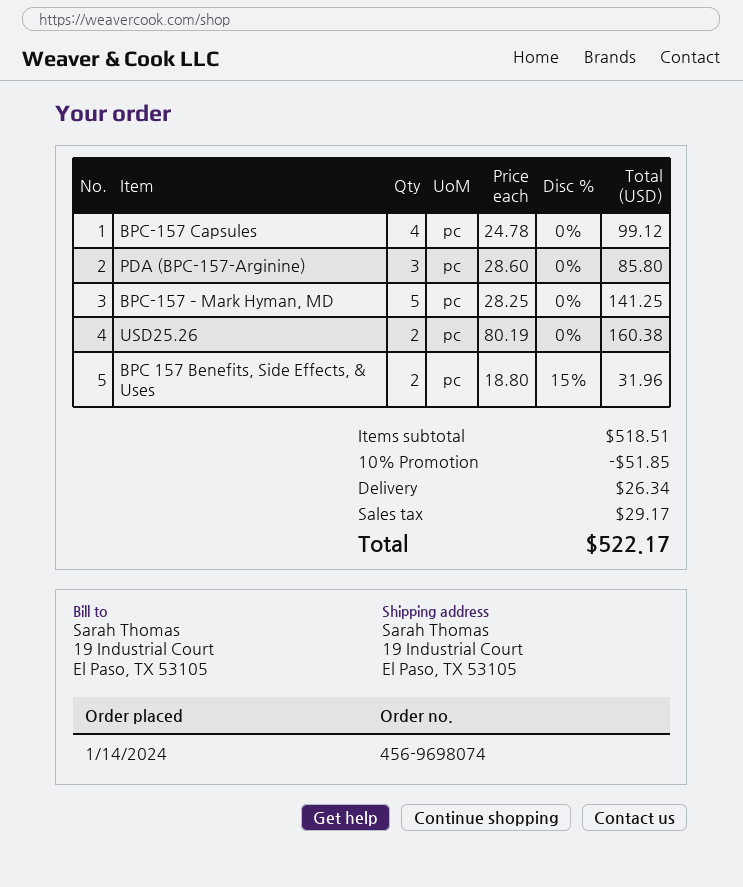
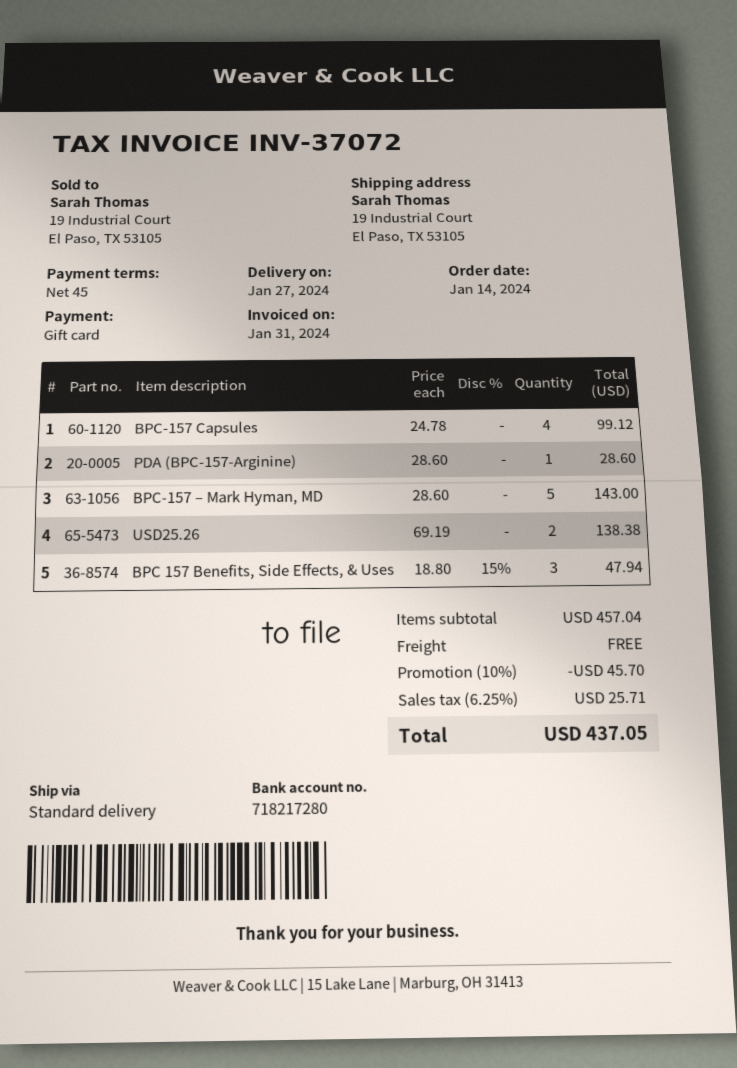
PDA (BPC-157-Arginine): 3 x 28.60 = 85.80 -> 1 x 28.60 = 28.60
BPC-157 – Mark Hyman, MD: 5 x 28.25 = 141.25 -> 5 x 28.60 = 143.00
USD25.26: 2 x 80.19 = 160.38 -> 2 x 69.19 = 138.38
BPC 157 Benefits, Side Effects, & Uses: 2 x 18.80 - 15% = 31.96 -> 3 x 18.80 - 15% = 47.94
subtotal: 518.51 -> 457.04
discount: 10% = 51.85 -> 10% = 45.70
shipping: 26.34 -> 0.00
tax: 29.17 -> 25.71
total: 522.17 -> 437.05

